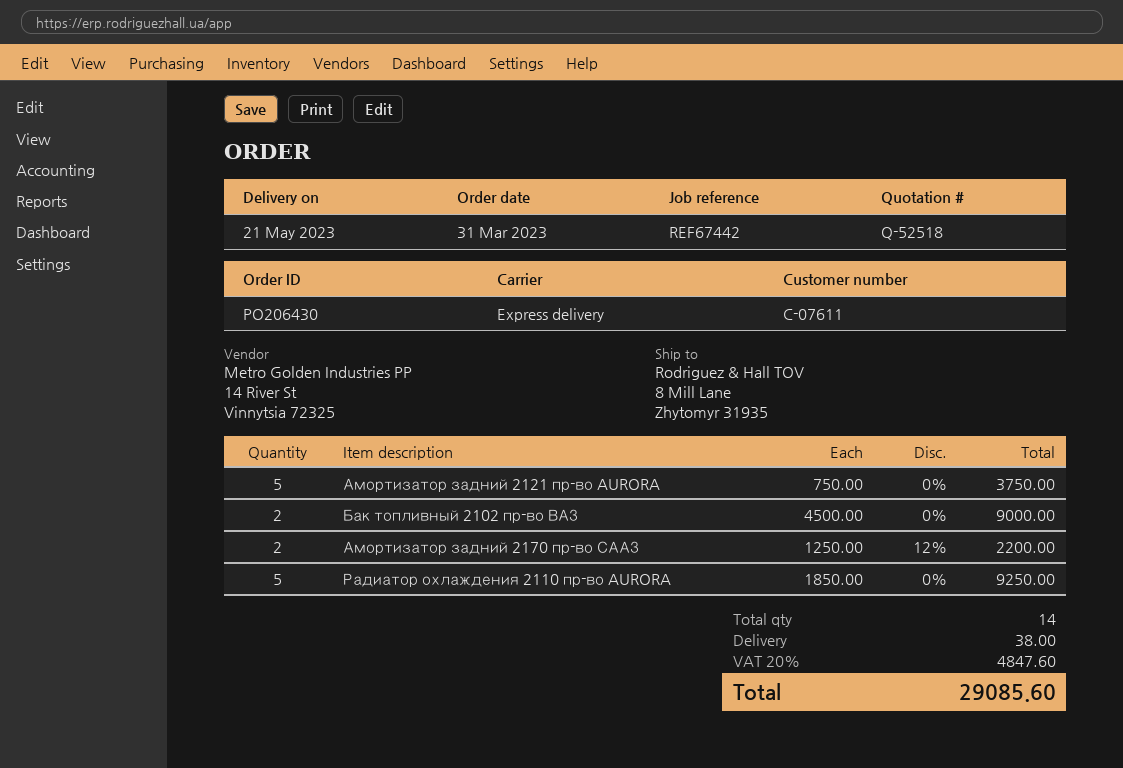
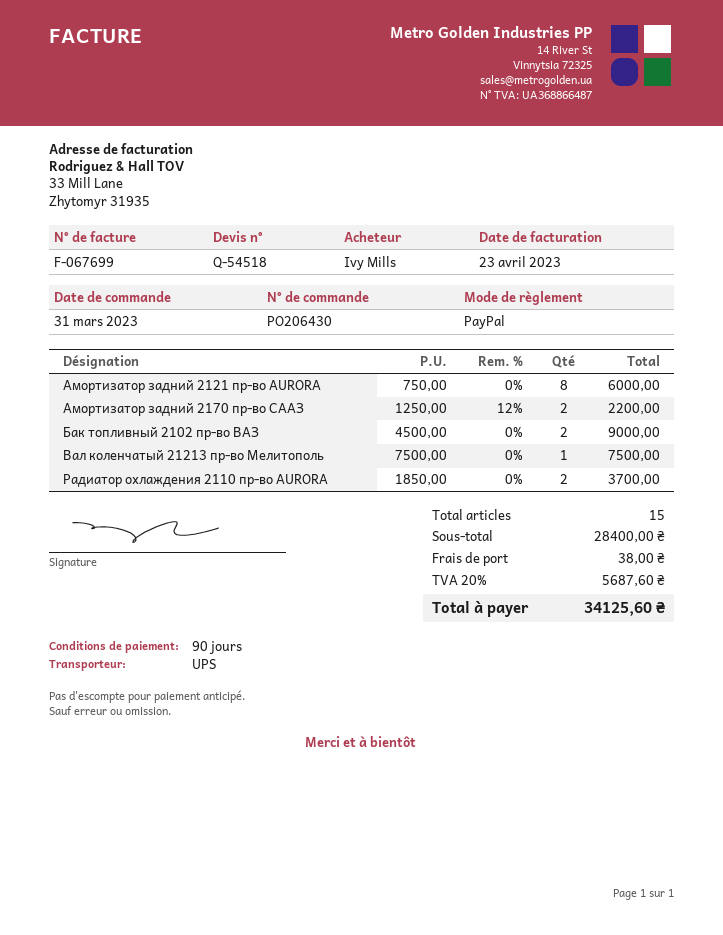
quote number: Q-52518 -> Q-54518
shipping method: express -> UPS
Амортизатор задний 2121 пр-во AURORA: 5 x 750.00 = 3750.00 -> 8 x 750.00 = 6000.00
Радиатор охлаждения 2110 пр-во AURORA: 5 x 1850.00 = 9250.00 -> 2 x 1850.00 = 3700.00
Вал коленчатый 21213 пр-во Мелитополь: none -> 1 x 7500.00 = 7500.00
total quantity: 14 -> 15
tax: 20% = 4847.60 -> 20% = 5687.60
total: 29085.60 -> 34125.60

